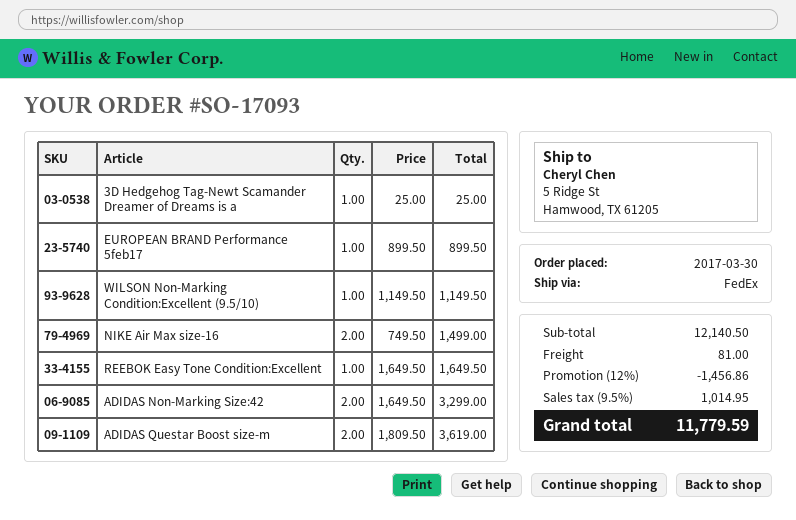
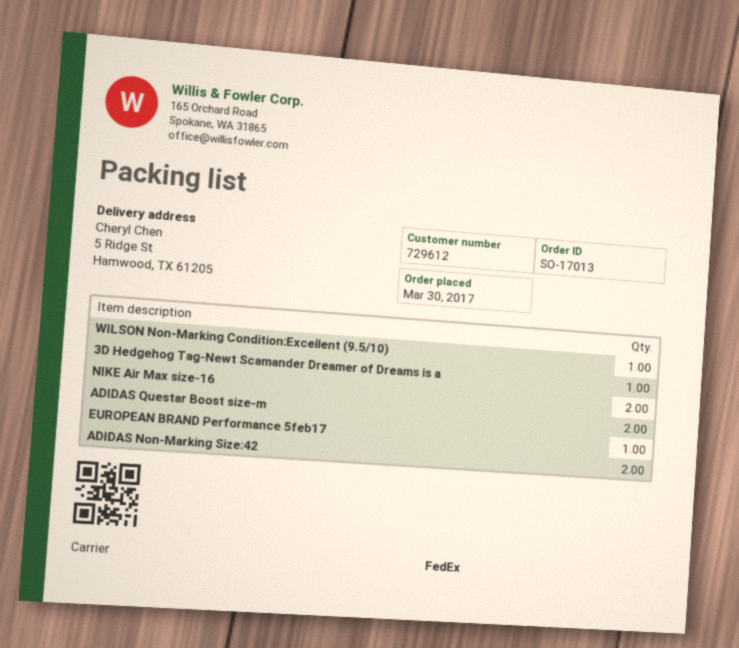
order number: SO-17093 -> SO-17013
REEBOK Easy Tone Condition:Excellent: 1 -> none

